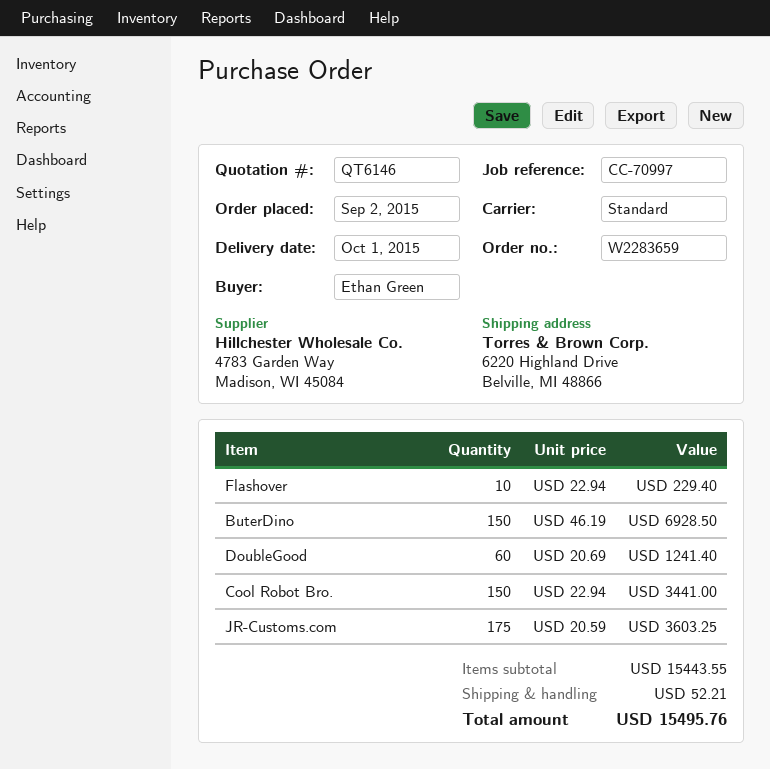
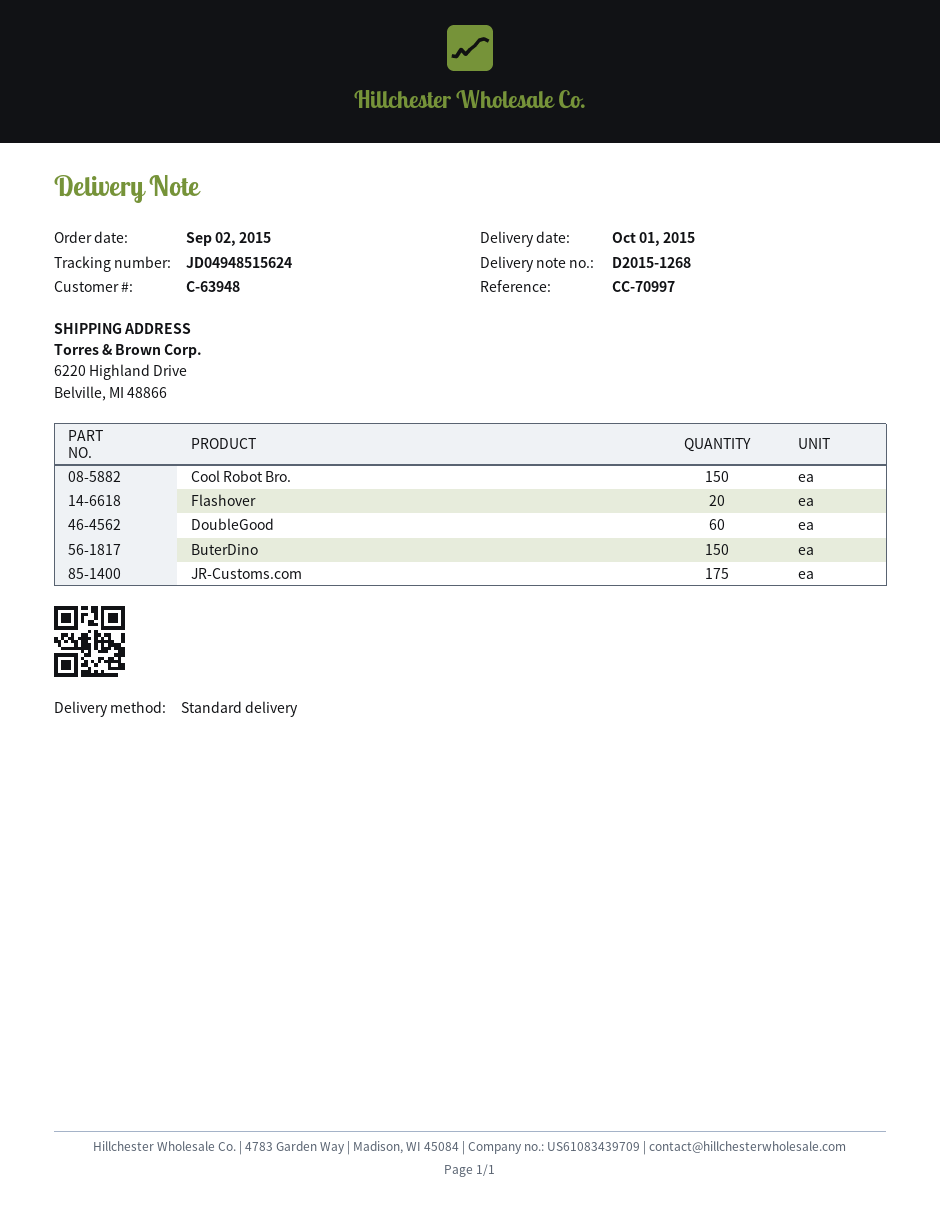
Flashover: 10 -> 20

